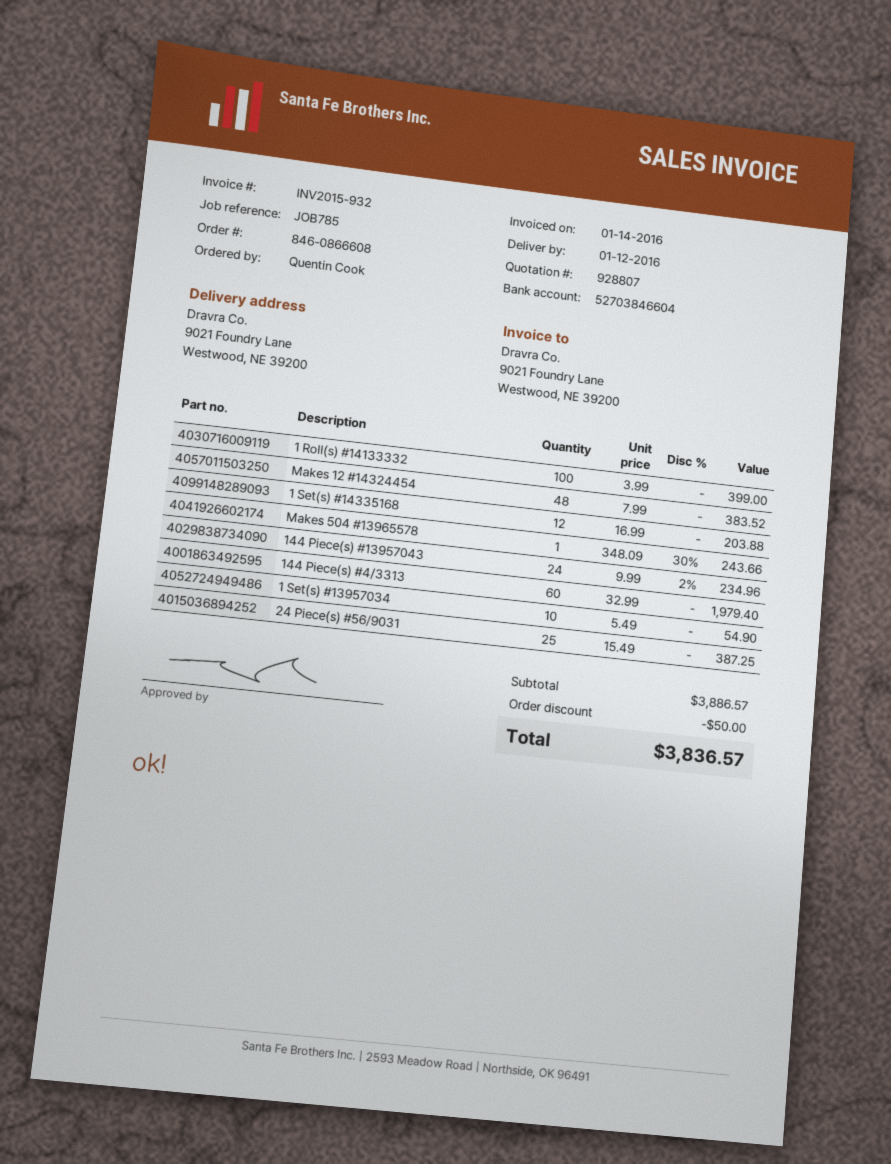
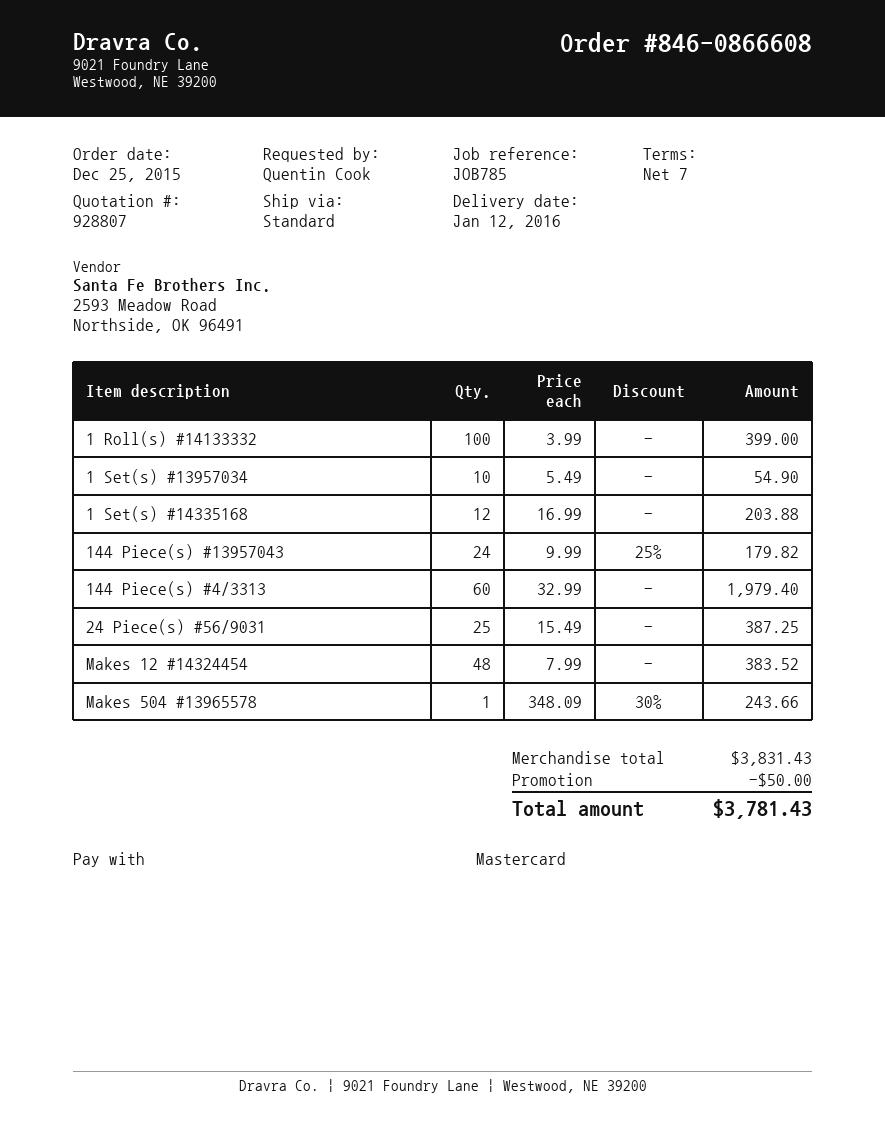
144 Piece(s) #13957043: 24 x 9.99 - 2% = 234.96 -> 24 x 9.99 - 25% = 179.82
subtotal: 3886.57 -> 3831.43
total: 3836.57 -> 3781.43

